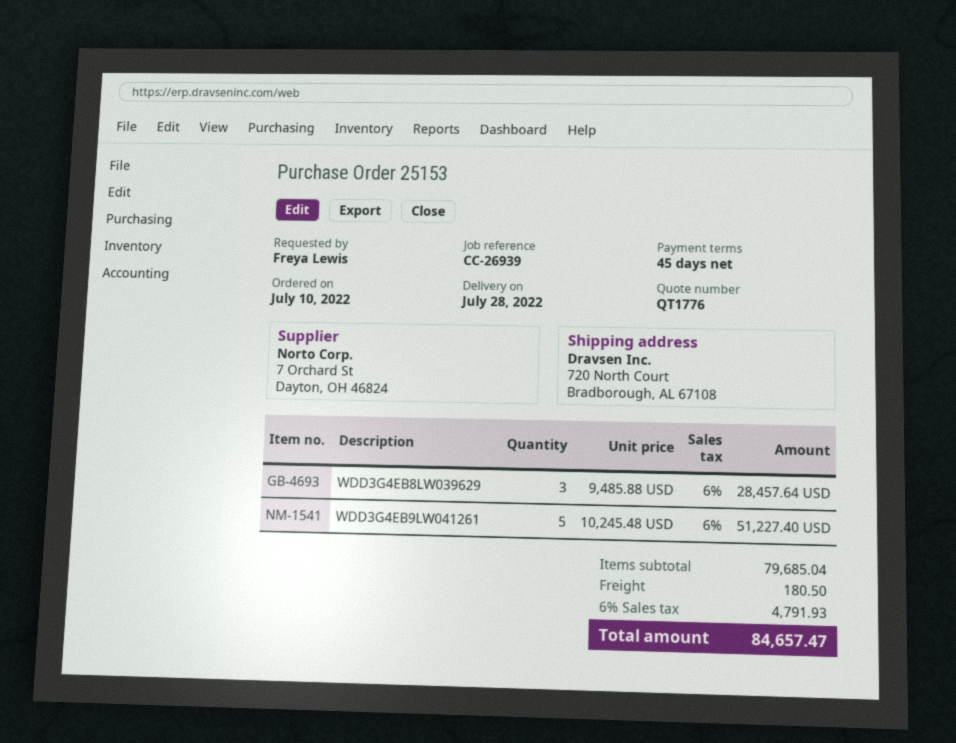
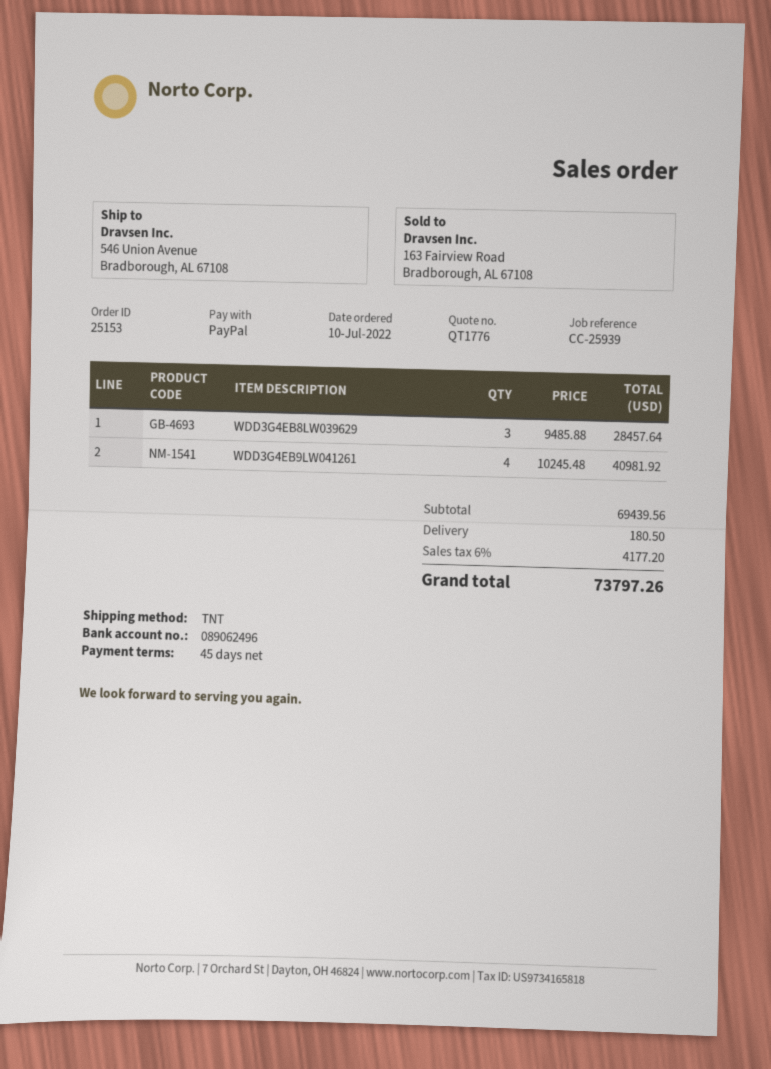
reference: CC-26939 -> CC-25939
ship to: 720 North Court, Bradborough, AL 67108 -> 546 Union Avenue, Bradborough, AL 67108
WDD3G4EB9LW041261: 5 x 10245.48 = 51227.40 -> 4 x 10245.48 = 40981.92
subtotal: 79685.04 -> 69439.56
tax: 6% = 4791.93 -> 6% = 4177.20
total: 84657.47 -> 73797.26

